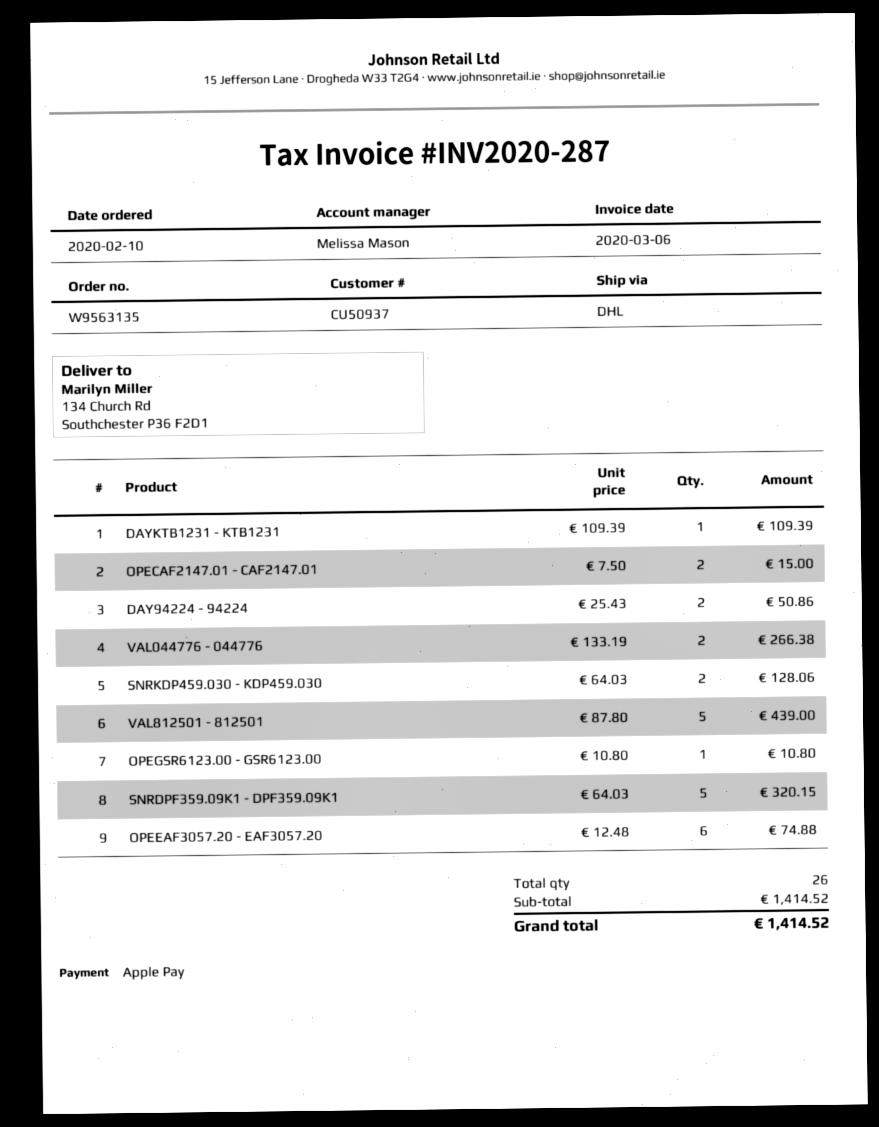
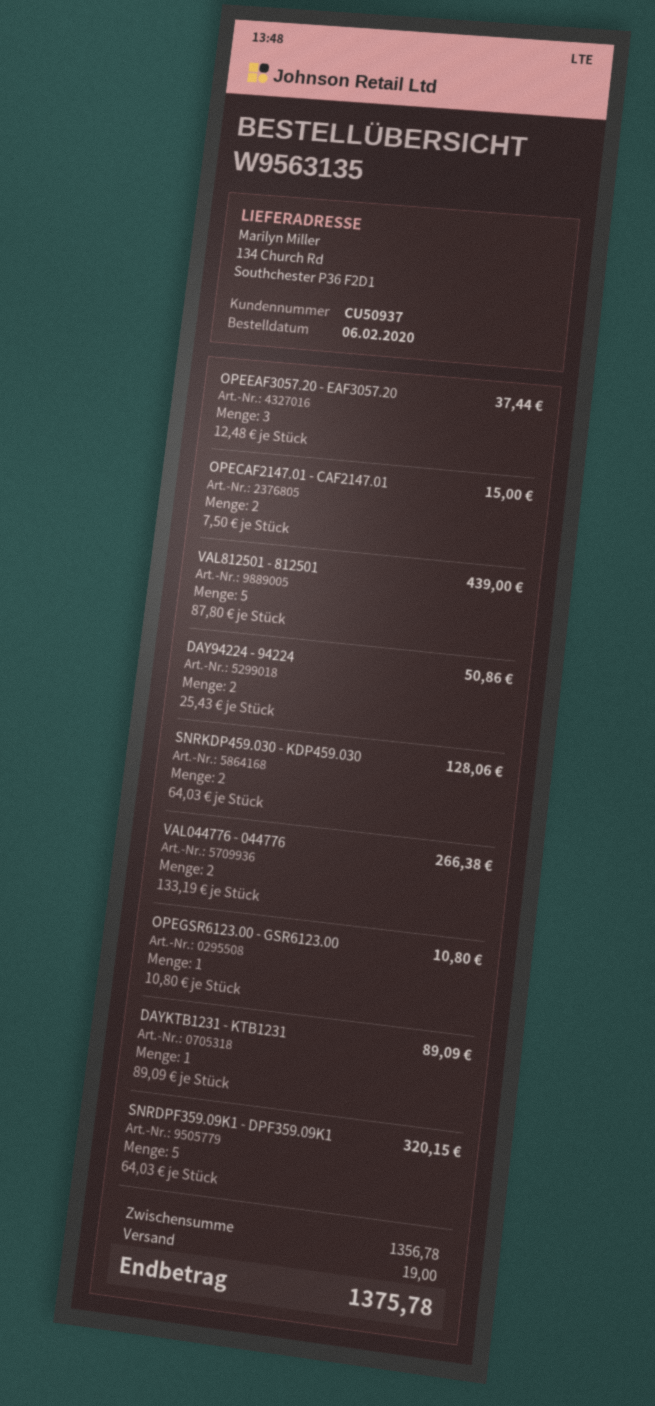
order date: 2020-02-10 -> 2020-02-06
DAYKTB1231 - KTB1231: 1 x 109.39 = 109.39 -> 1 x 89.09 = 89.09
OPEEAF3057.20 - EAF3057.20: 6 x 12.48 = 74.88 -> 3 x 12.48 = 37.44
subtotal: 1414.52 -> 1356.78
shipping: none -> 19.00
total: 1414.52 -> 1375.78

